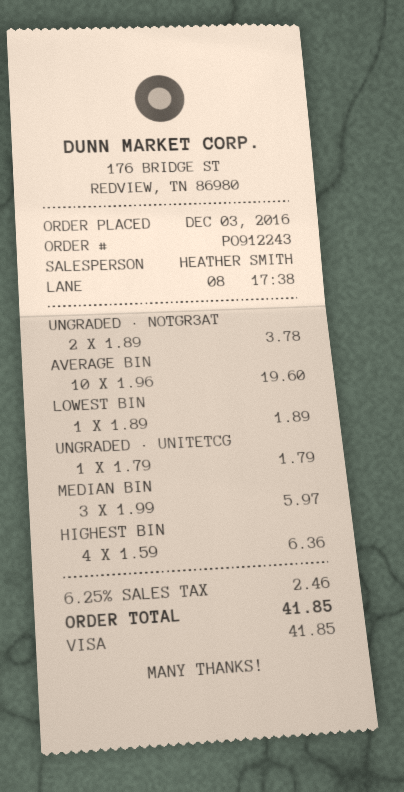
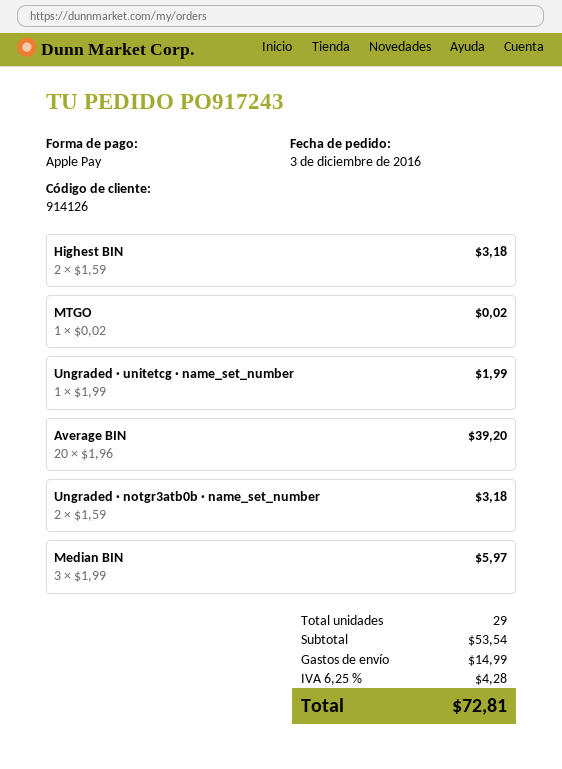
order number: PO912243 -> PO917243
payment method: Visa -> Apple Pay
UNGRADED · NOTGR3AT: 2 x 1.89 = 3.78 -> 2 x 1.59 = 3.18
AVERAGE BIN: 10 x 1.96 = 19.60 -> 20 x 1.96 = 39.20
LOWEST BIN: 1 x 1.89 = 1.89 -> none
UNGRADED · UNITETCG: 1 x 1.79 = 1.79 -> 1 x 1.99 = 1.99
HIGHEST BIN: 4 x 1.59 = 6.36 -> 2 x 1.59 = 3.18
MTGO: none -> 1 x 0.02 = 0.02
shipping: none -> 14.99
tax: 6.25% = 2.46 -> 6.25% = 4.28
total: 41.85 -> 72.81

